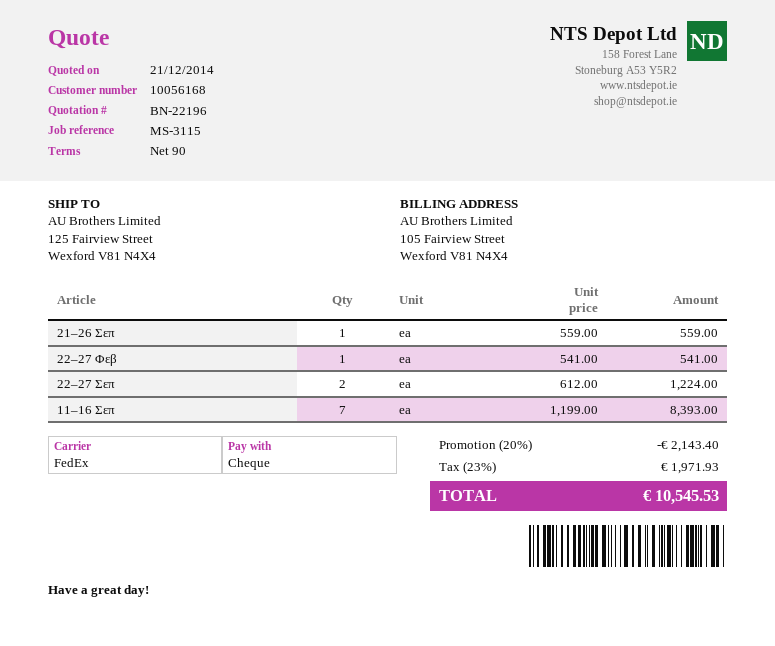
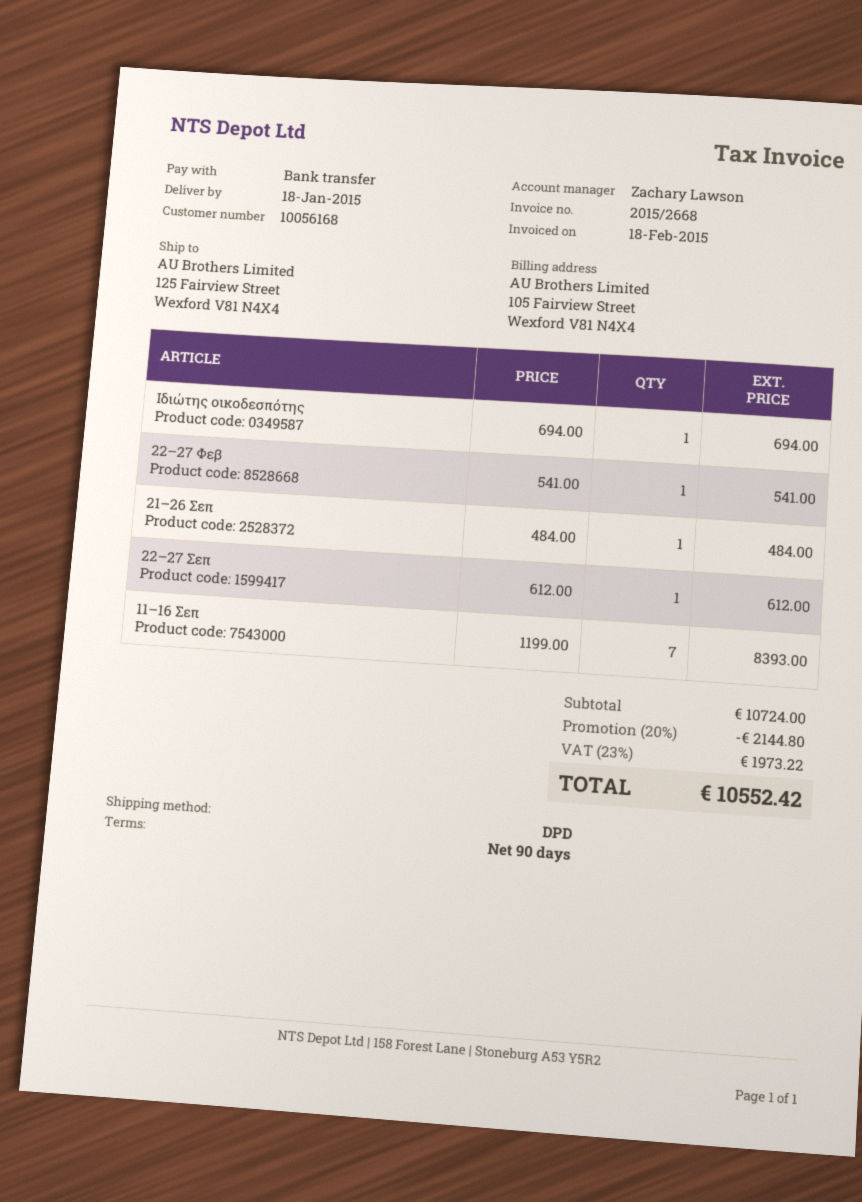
payment method: cheque -> bank transfer
shipping method: FedEx -> DPD
21–26 Σεπ: 1 x 559.00 = 559.00 -> 1 x 484.00 = 484.00
22–27 Σεπ: 2 x 612.00 = 1224.00 -> 1 x 612.00 = 612.00
Ιδιώτης οικοδεσπότης: none -> 1 x 694.00 = 694.00
discount: 20% = 2143.40 -> 20% = 2144.80
tax: 23% = 1971.93 -> 23% = 1973.22
total: 10545.53 -> 10552.42

